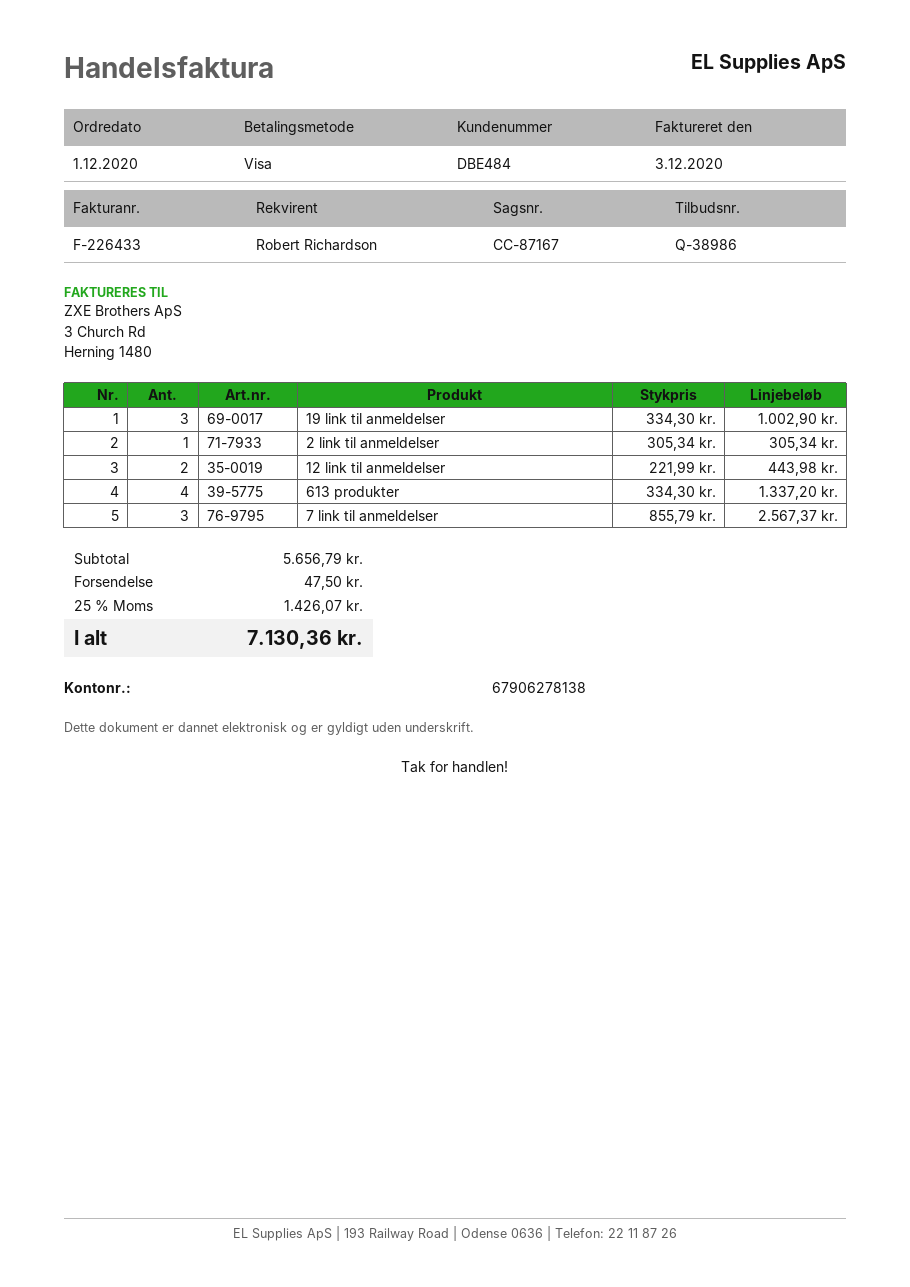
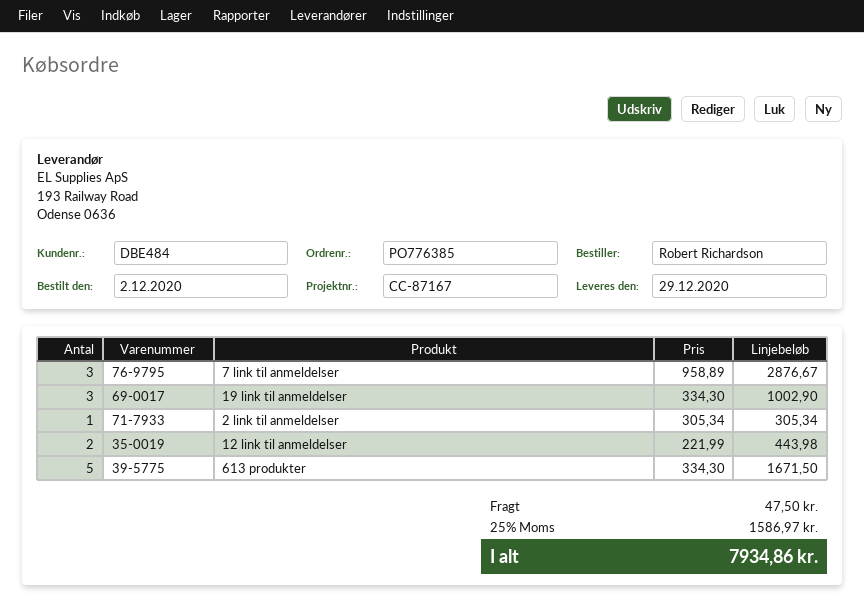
order date: 2020-12-01 -> 2020-12-02
613 produkter: 4 x 334.30 = 1337.20 -> 5 x 334.30 = 1671.50
7 link til anmeldelser: 3 x 855.79 = 2567.37 -> 3 x 958.89 = 2876.67
tax: 25% = 1426.07 -> 25% = 1586.97
total: 7130.36 -> 7934.86

